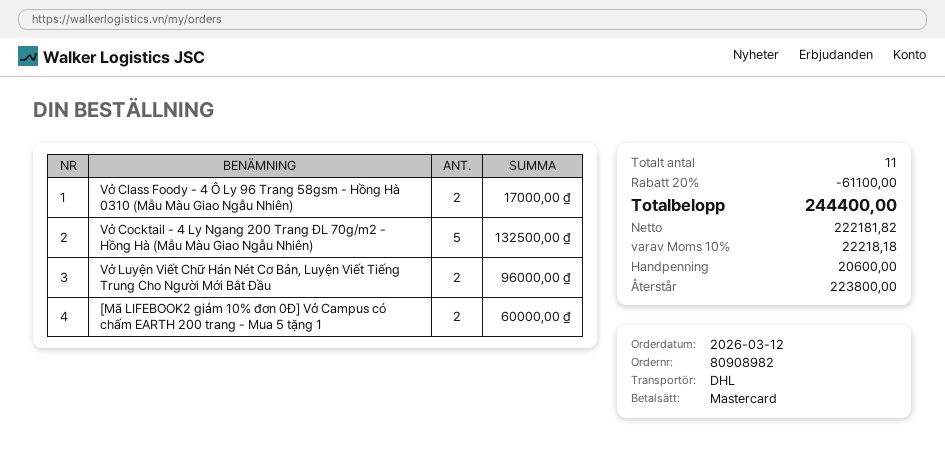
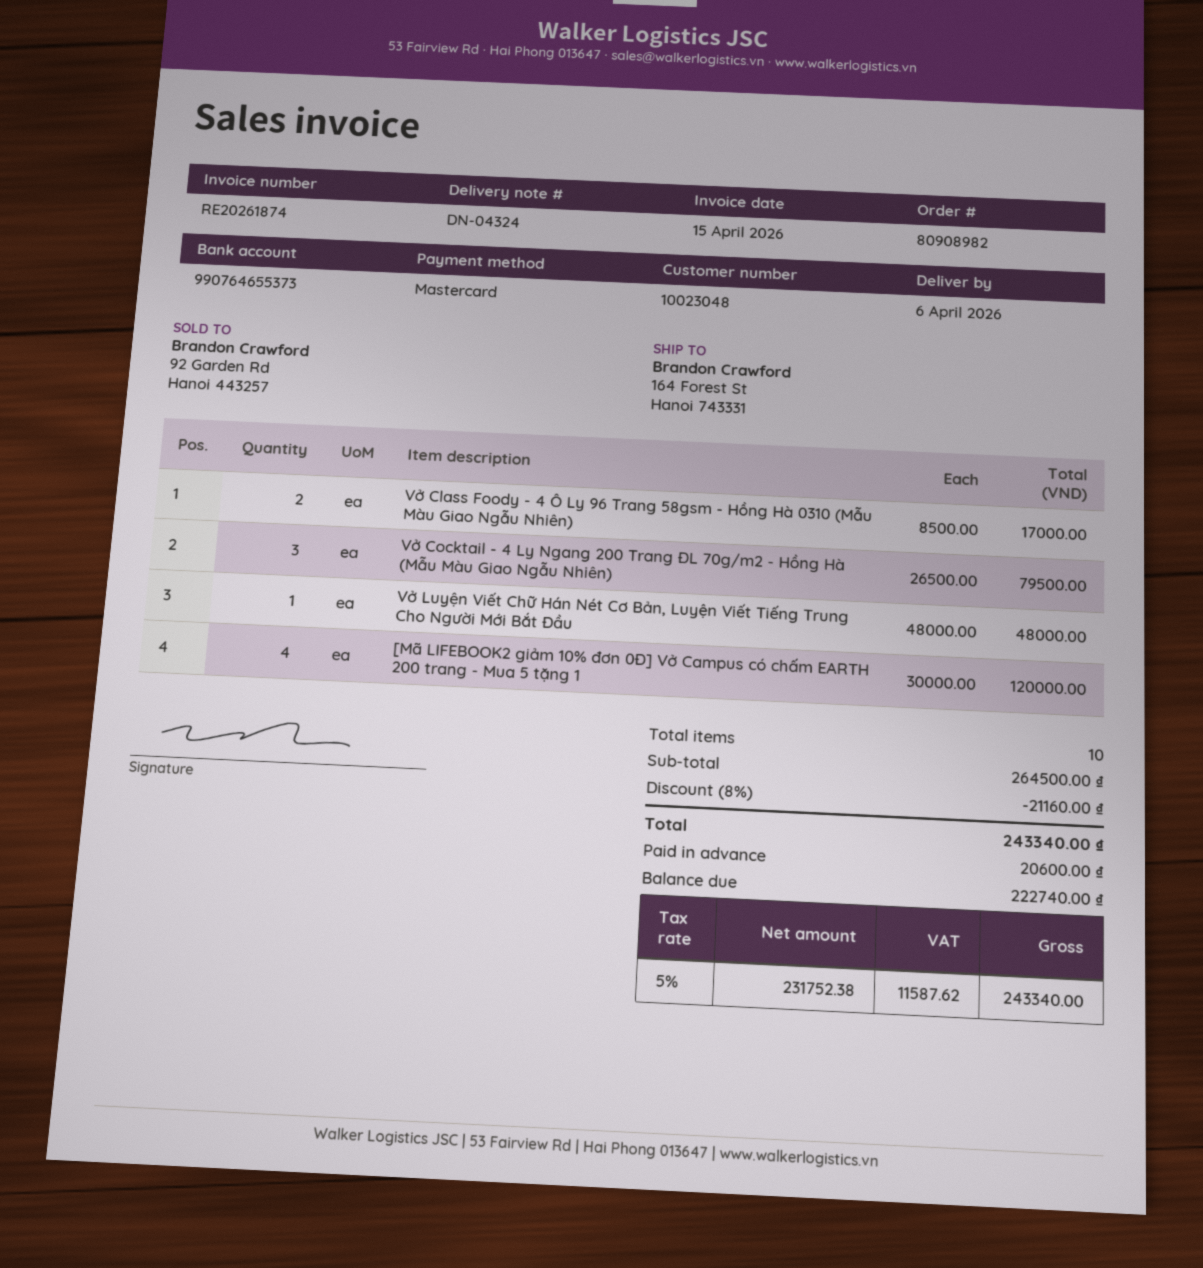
Vở Cocktail - 4 Ly Ngang 200 Trang ĐL 70g/m2 - Hồng Hà (Mẫu Màu Giao Ngẫu Nhiên): 5 for 132500.00 -> 3 for 79500.00
Vở Luyện Viết Chữ Hán Nét Cơ Bản, Luyện Viết Tiếng Trung Cho Người Mới Bắt Đầu: 2 for 96000.00 -> 1 for 48000.00
[Mã LIFEBOOK2 giảm 10% đơn 0Đ] Vở Campus có chấm EARTH 200 trang - Mua 5 tặng 1: 2 for 60000.00 -> 4 for 120000.00
total quantity: 11 -> 10
discount: 20% = 61100.00 -> 8% = 21160.00
net: 222181.82 -> 231752.38
tax: 10% = 22218.18 -> 5% = 11587.62
total: 244400.00 -> 243340.00
balance: 223800.00 -> 222740.00

